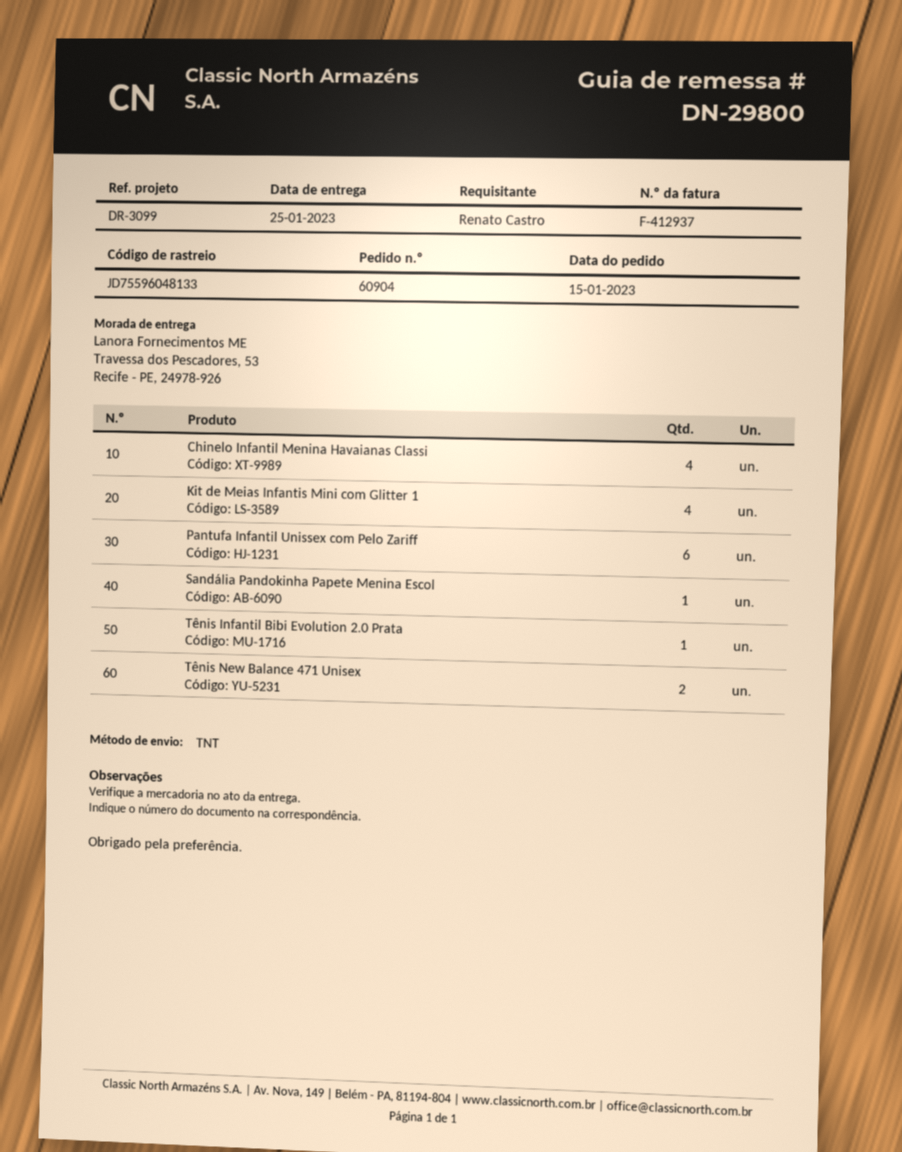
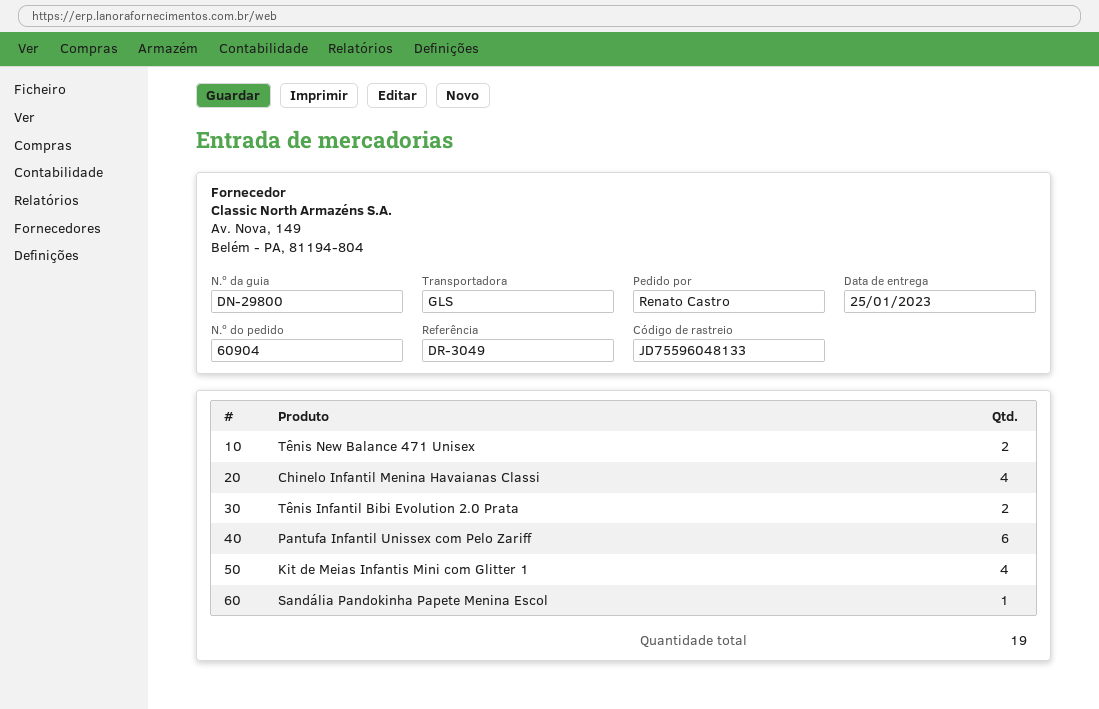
reference: DR-3099 -> DR-3049
shipping method: TNT -> GLS
Tênis Infantil Bibi Evolution 2.0 Prata: 1 -> 2

